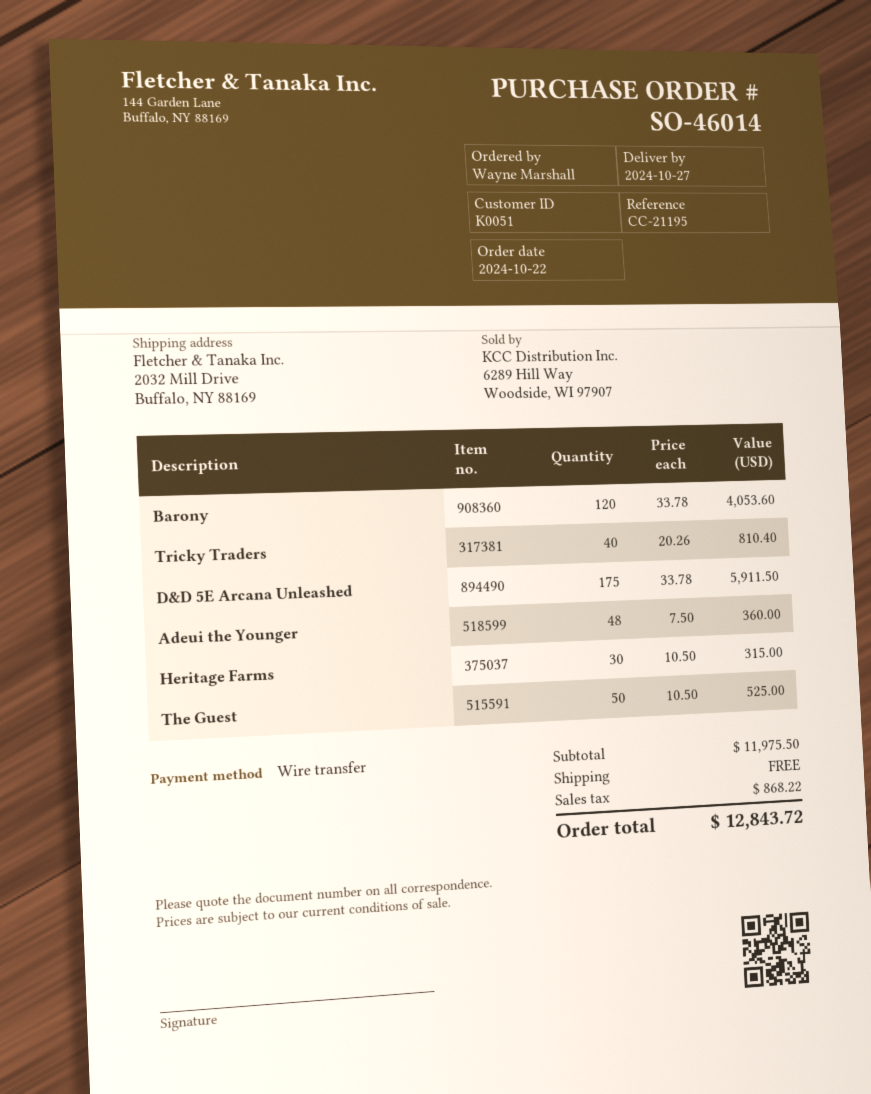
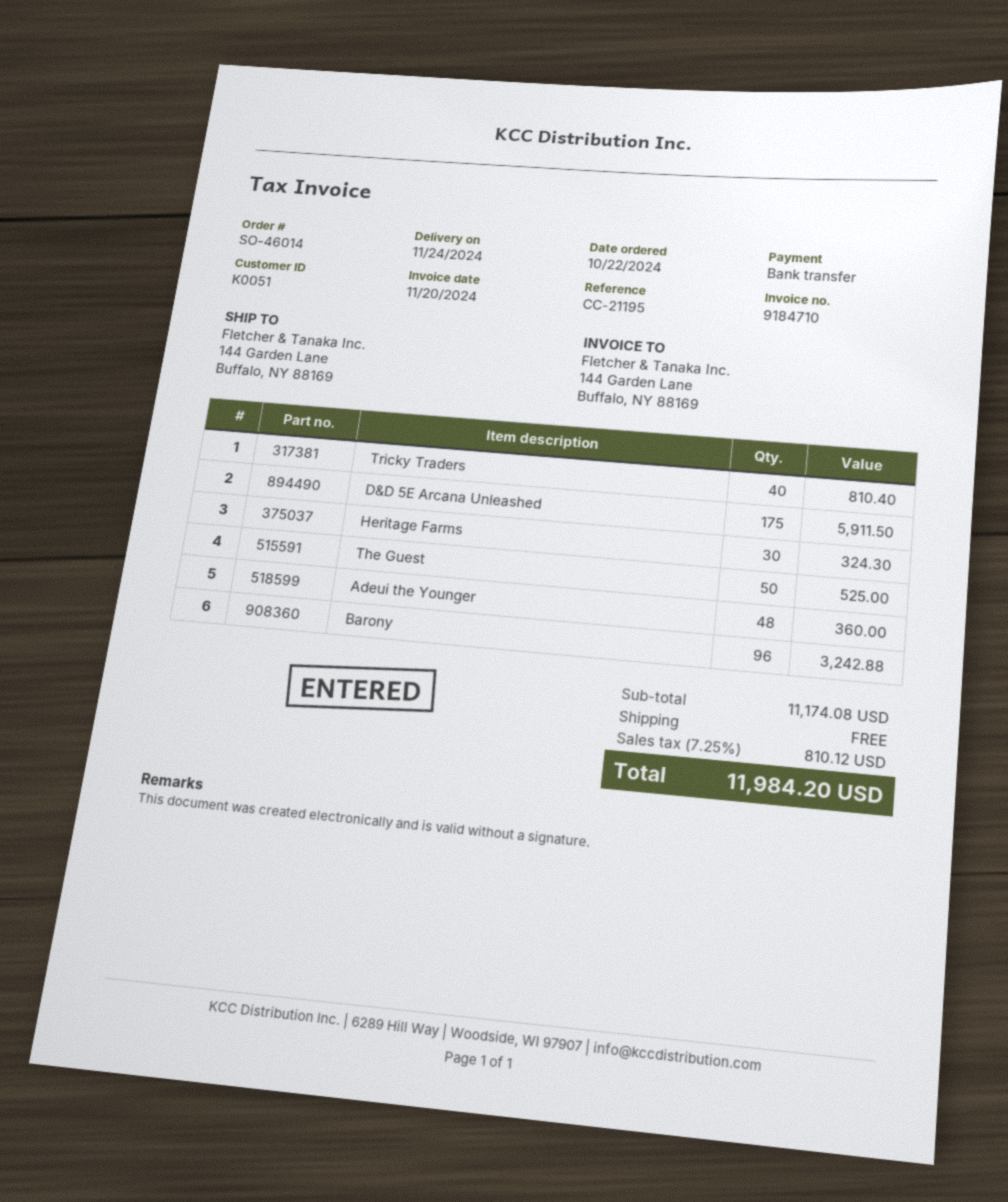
delivery date: 2024-10-27 -> 2024-11-24
ship to: 2032 Mill Drive, Buffalo, NY 88169 -> 144 Garden Lane, Buffalo, NY 88169
Barony: 120 for 4053.60 -> 96 for 3242.88
Heritage Farms: 30 for 315.00 -> 30 for 324.30
subtotal: 11975.50 -> 11174.08
tax: 868.22 -> 810.12
total: 12843.72 -> 11984.20

